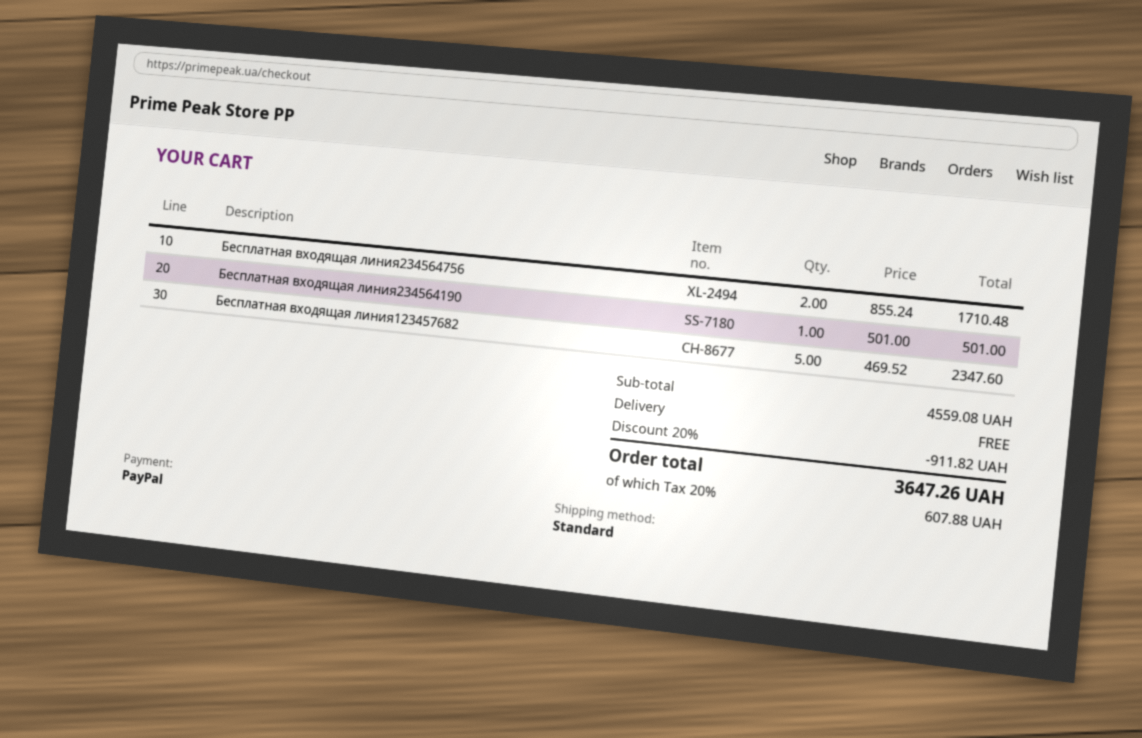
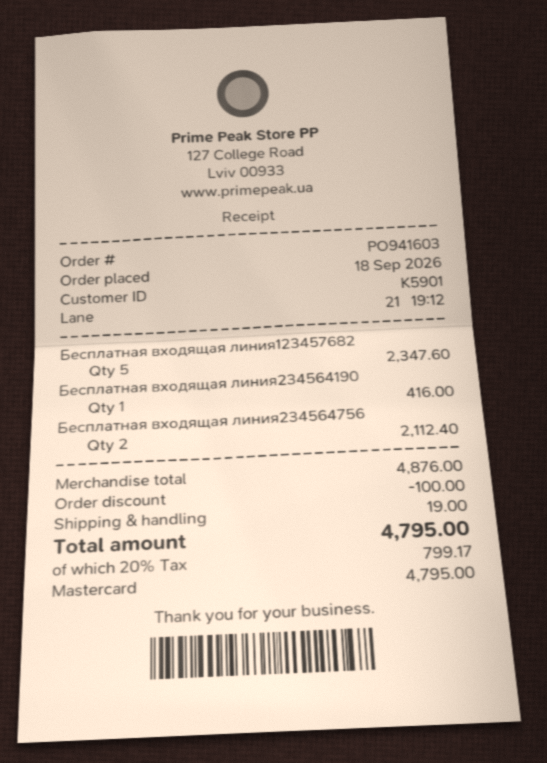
payment method: PayPal -> Mastercard
Бесплатная входящая линия234564756: 2 for 1710.48 -> 2 for 2112.40
Бесплатная входящая линия234564190: 1 for 501.00 -> 1 for 416.00
subtotal: 4559.08 -> 4876.00
discount: 911.82 -> 100.00
shipping: 0.00 -> 19.00
tax: 20% = 607.88 -> 20% = 799.17
total: 3647.26 -> 4795.00

